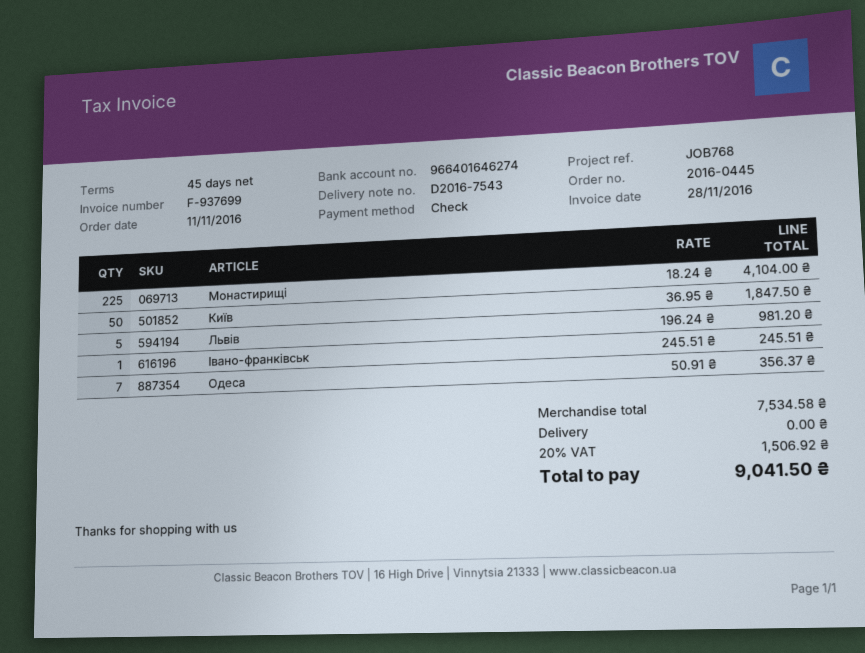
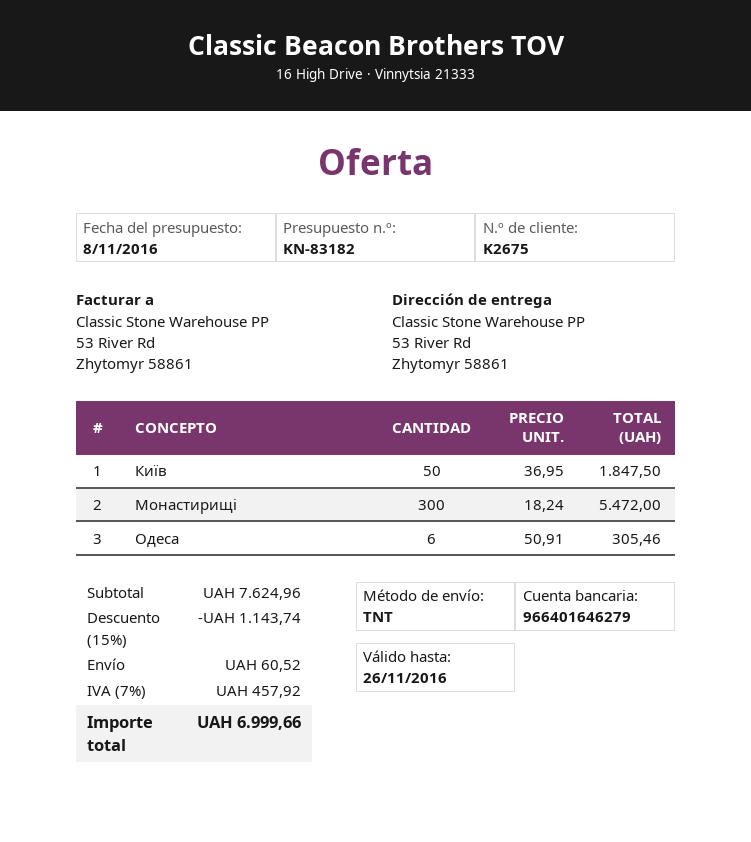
bank account: 966401646274 -> 966401646279
Монастирищі: 225 x 18.24 = 4104.00 -> 300 x 18.24 = 5472.00
Львів: 5 x 196.24 = 981.20 -> none
Івано-франківськ: 1 x 245.51 = 245.51 -> none
Одеса: 7 x 50.91 = 356.37 -> 6 x 50.91 = 305.46
subtotal: 7534.58 -> 7624.96
discount: none -> 15% = 1143.74
shipping: 0.00 -> 60.52
tax: 20% = 1506.92 -> 7% = 457.92
total: 9041.50 -> 6999.66

